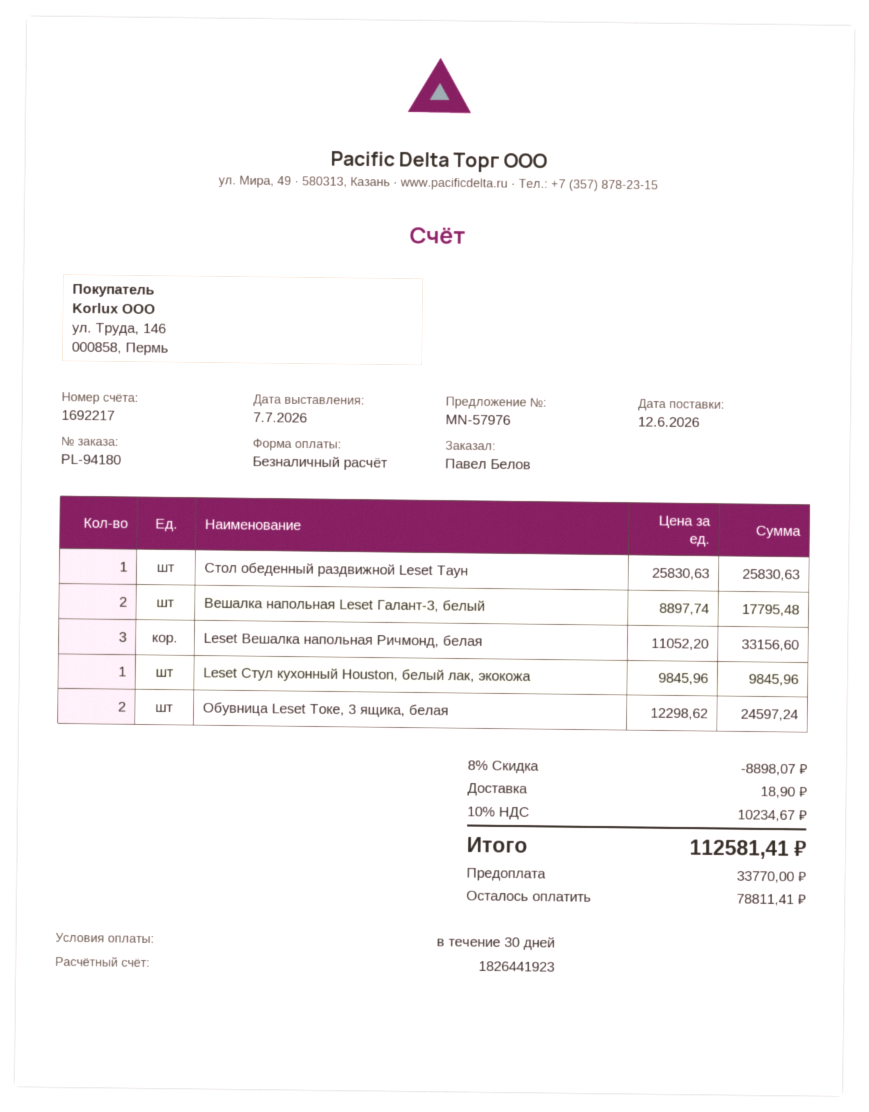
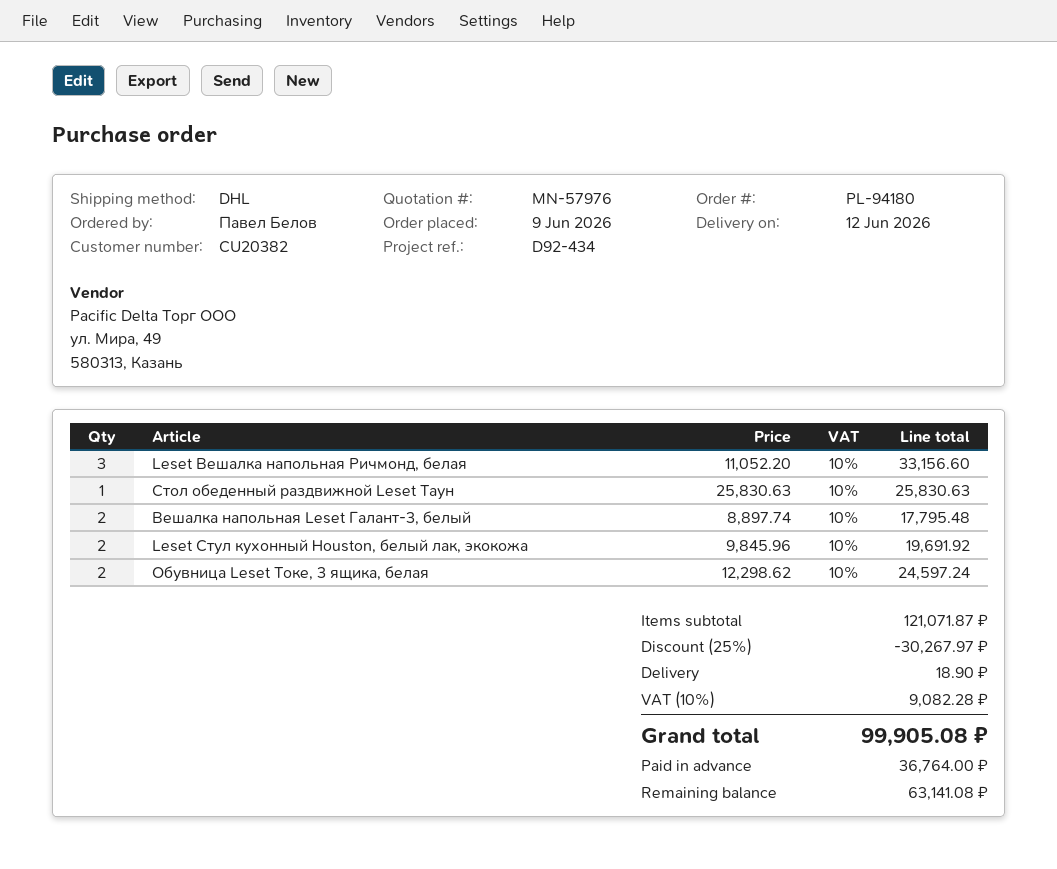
Leset Стул кухонный Houston, белый лак, экокожа: 1 x 9845.96 = 9845.96 -> 2 x 9845.96 = 19691.92
discount: 8% = 8898.07 -> 25% = 30267.97
tax: 10% = 10234.67 -> 10% = 9082.28
total: 112581.41 -> 99905.08
deposit: 33770.00 -> 36764.00
balance: 78811.41 -> 63141.08

